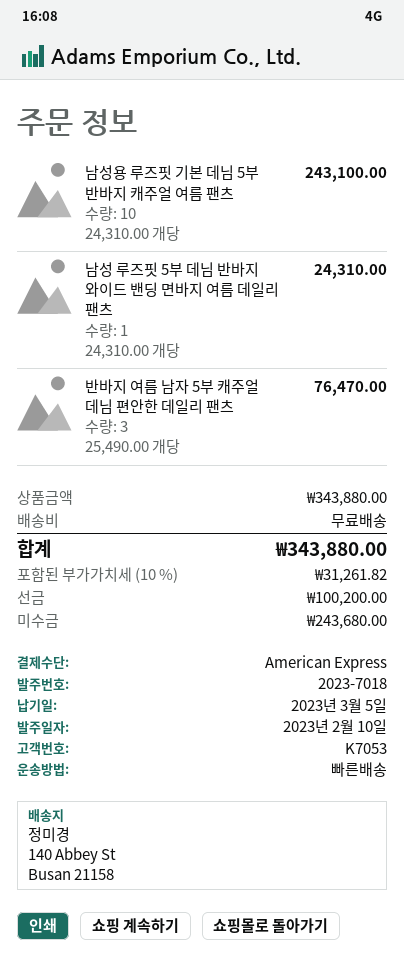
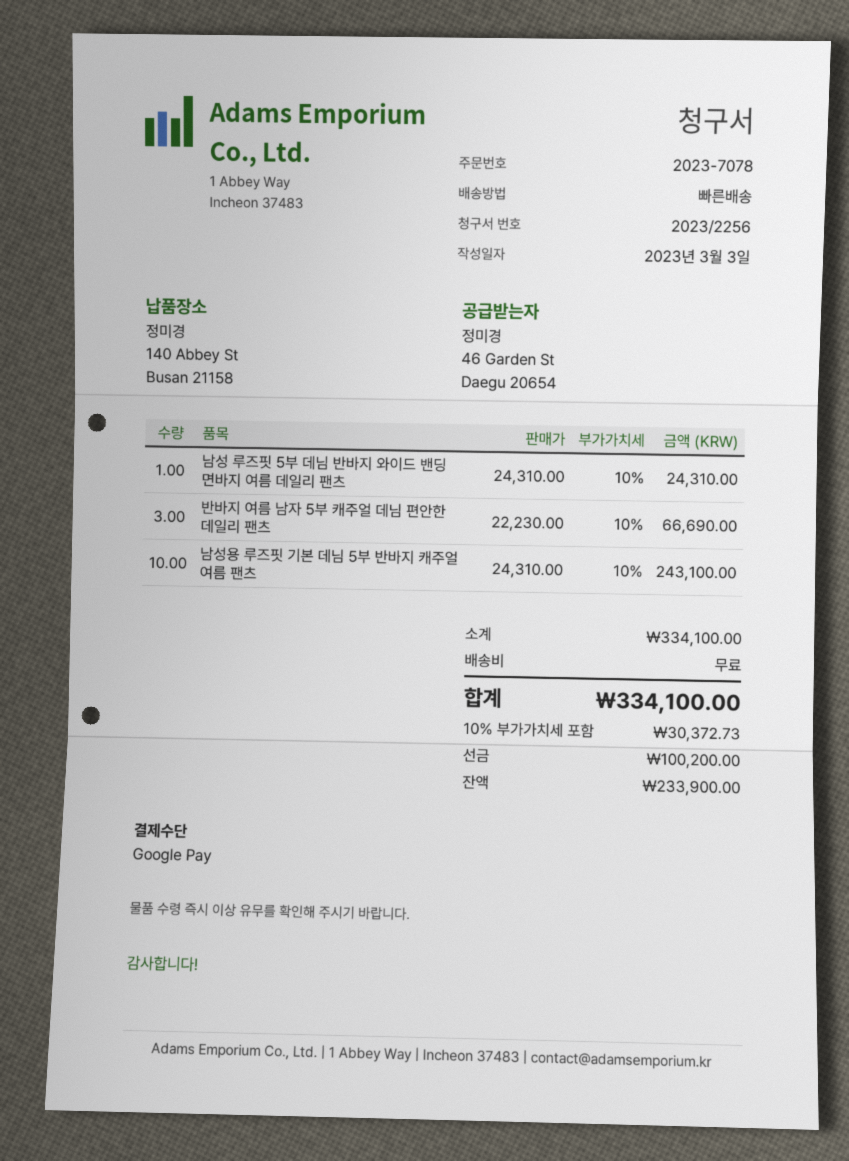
order number: 2023-7018 -> 2023-7078
payment method: American Express -> Google Pay
반바지 여름 남자 5부 캐주얼 데님 편안한 데일리 팬츠: 3 x 25490.00 = 76470.00 -> 3 x 22230.00 = 66690.00
subtotal: 343880.00 -> 334100.00
tax: 10% = 31261.82 -> 10% = 30372.73
total: 343880.00 -> 334100.00
balance: 243680.00 -> 233900.00

